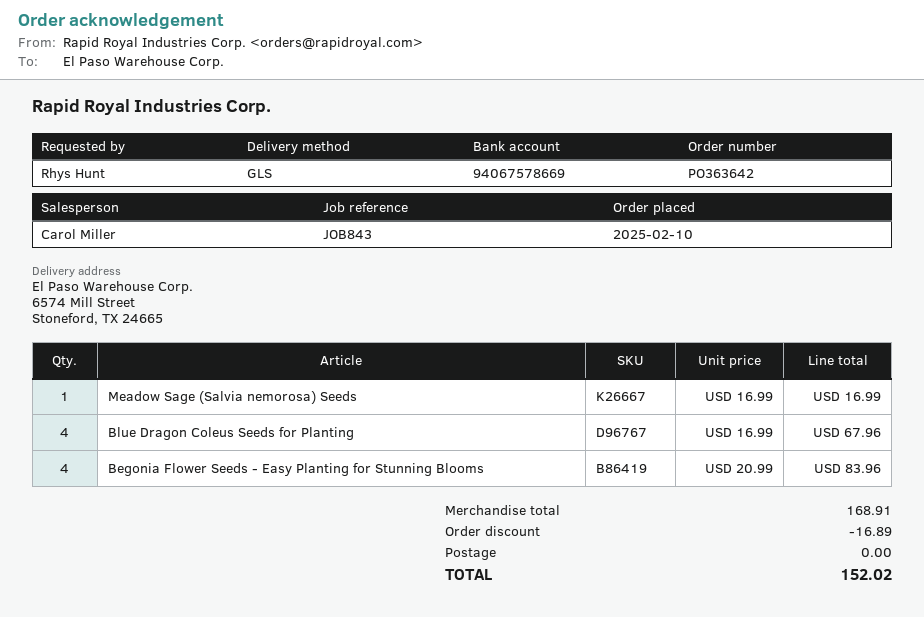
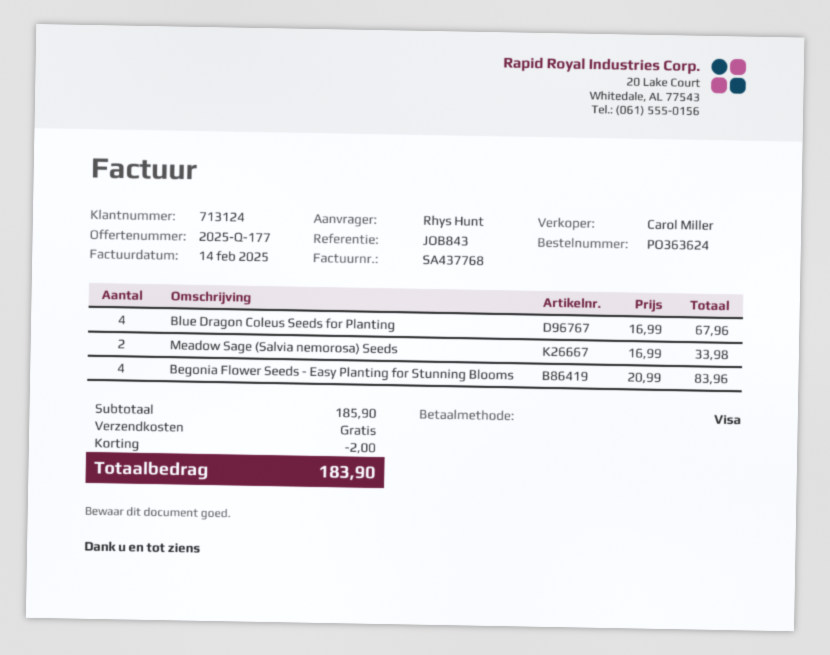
order number: PO363642 -> PO363624
Meadow Sage (Salvia nemorosa) Seeds: 1 x 16.99 = 16.99 -> 2 x 16.99 = 33.98
subtotal: 168.91 -> 185.90
discount: 16.89 -> 2.00
total: 152.02 -> 183.90

